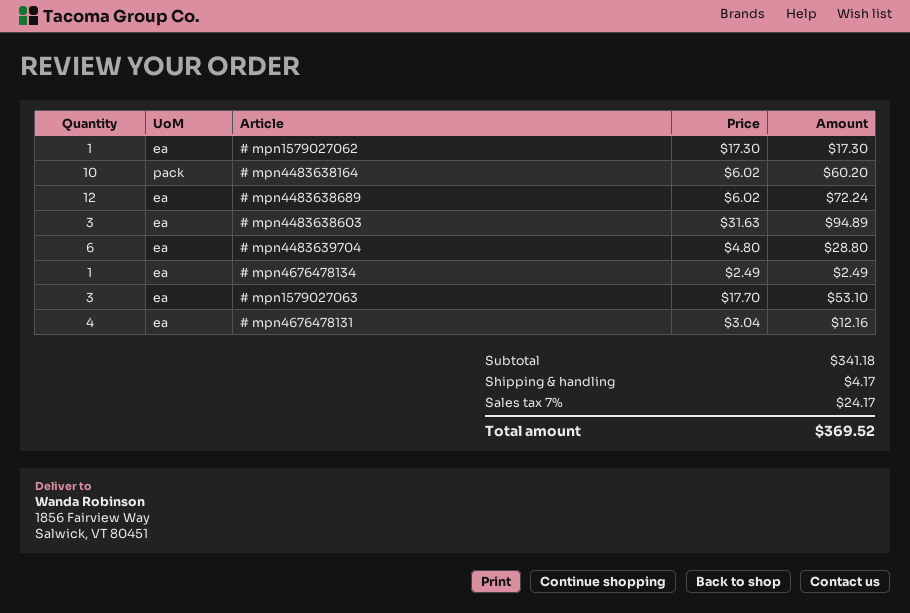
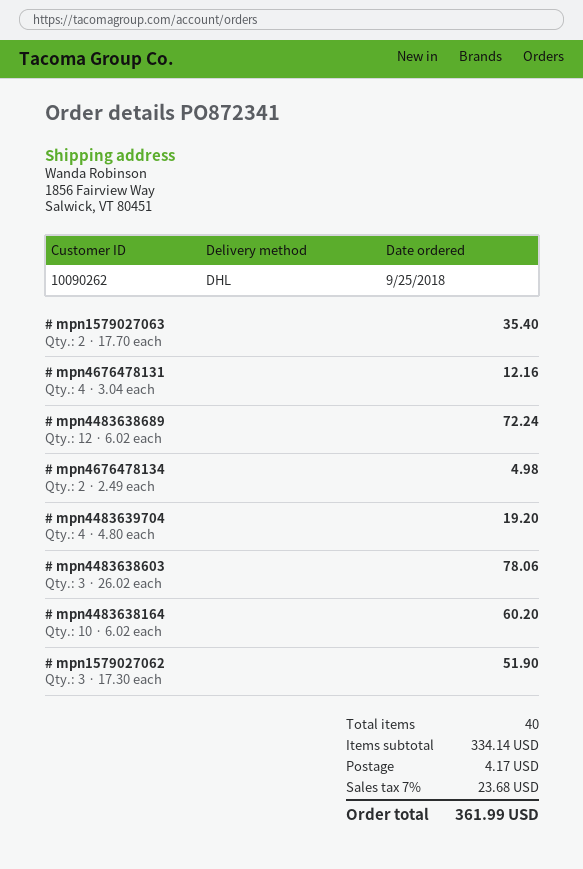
# mpn1579027062: 1 x 17.30 = 17.30 -> 3 x 17.30 = 51.90
# mpn4483638603: 3 x 31.63 = 94.89 -> 3 x 26.02 = 78.06
# mpn4483639704: 6 x 4.80 = 28.80 -> 4 x 4.80 = 19.20
# mpn4676478134: 1 x 2.49 = 2.49 -> 2 x 2.49 = 4.98
# mpn1579027063: 3 x 17.70 = 53.10 -> 2 x 17.70 = 35.40
subtotal: 341.18 -> 334.14
tax: 7% = 24.17 -> 7% = 23.68
total: 369.52 -> 361.99

